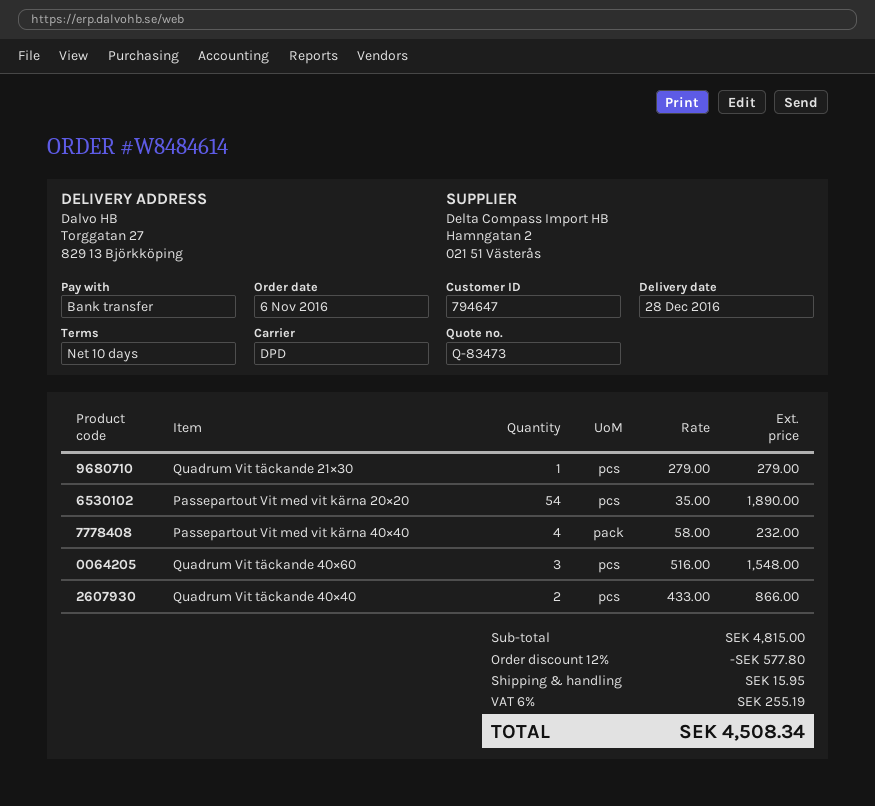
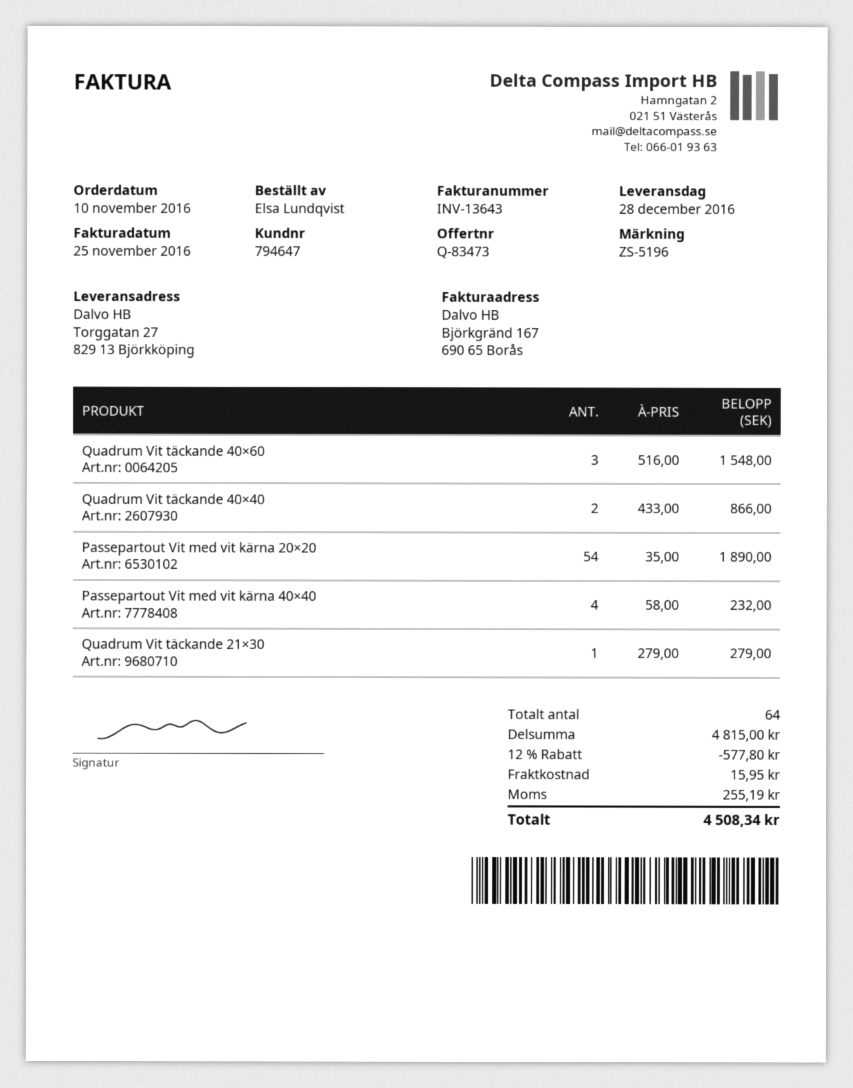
order date: 2016-11-06 -> 2016-11-10

